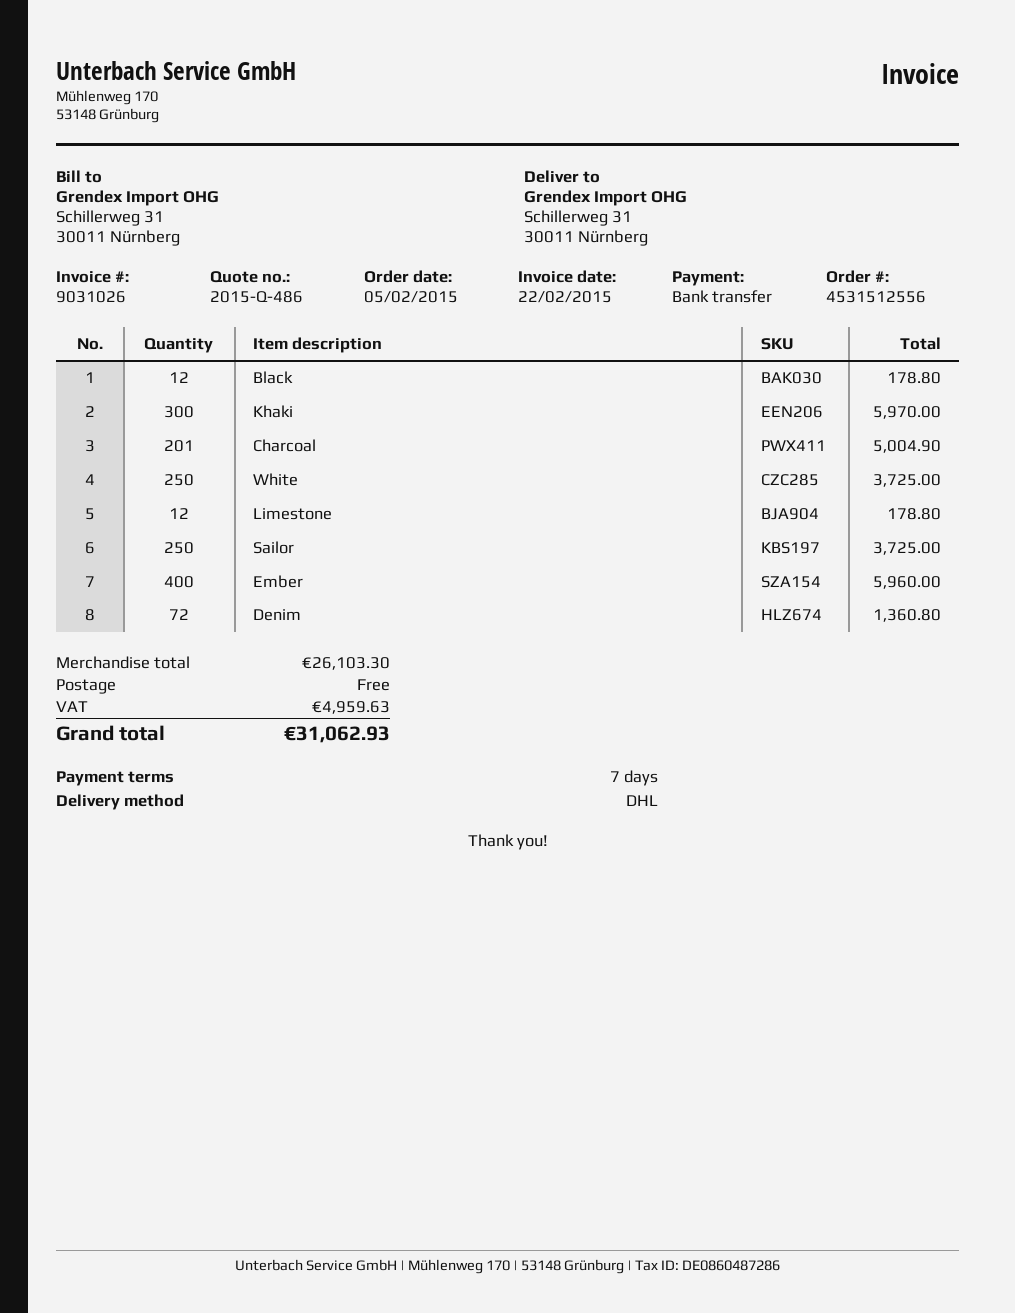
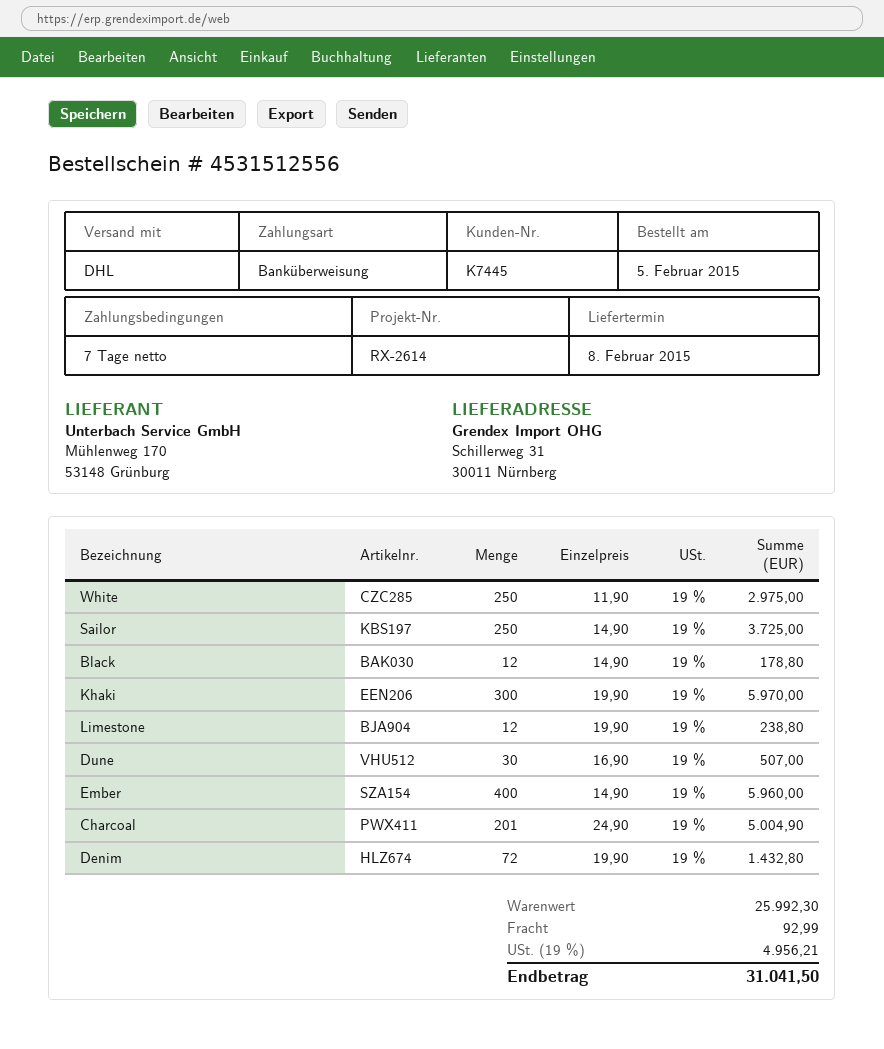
White: 250 for 3725.00 -> 250 for 2975.00
Limestone: 12 for 178.80 -> 12 for 238.80
Denim: 72 for 1360.80 -> 72 for 1432.80
Dune: none -> 30 for 507.00
subtotal: 26103.30 -> 25992.30
shipping: 0.00 -> 92.99
tax: 4959.63 -> 4956.21
total: 31062.93 -> 31041.50

